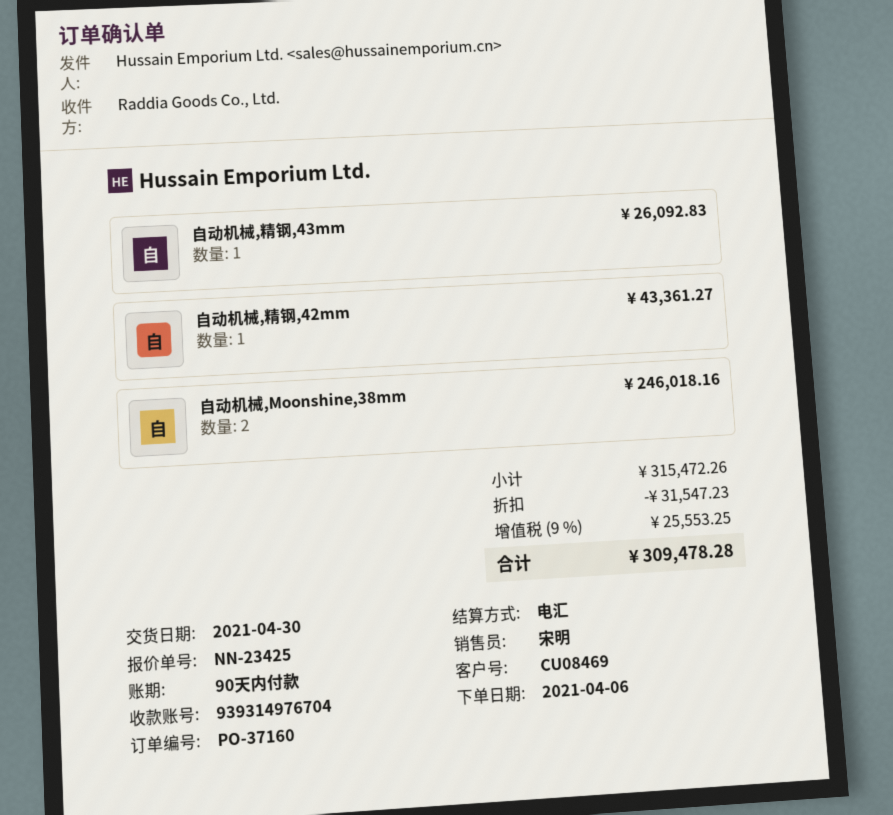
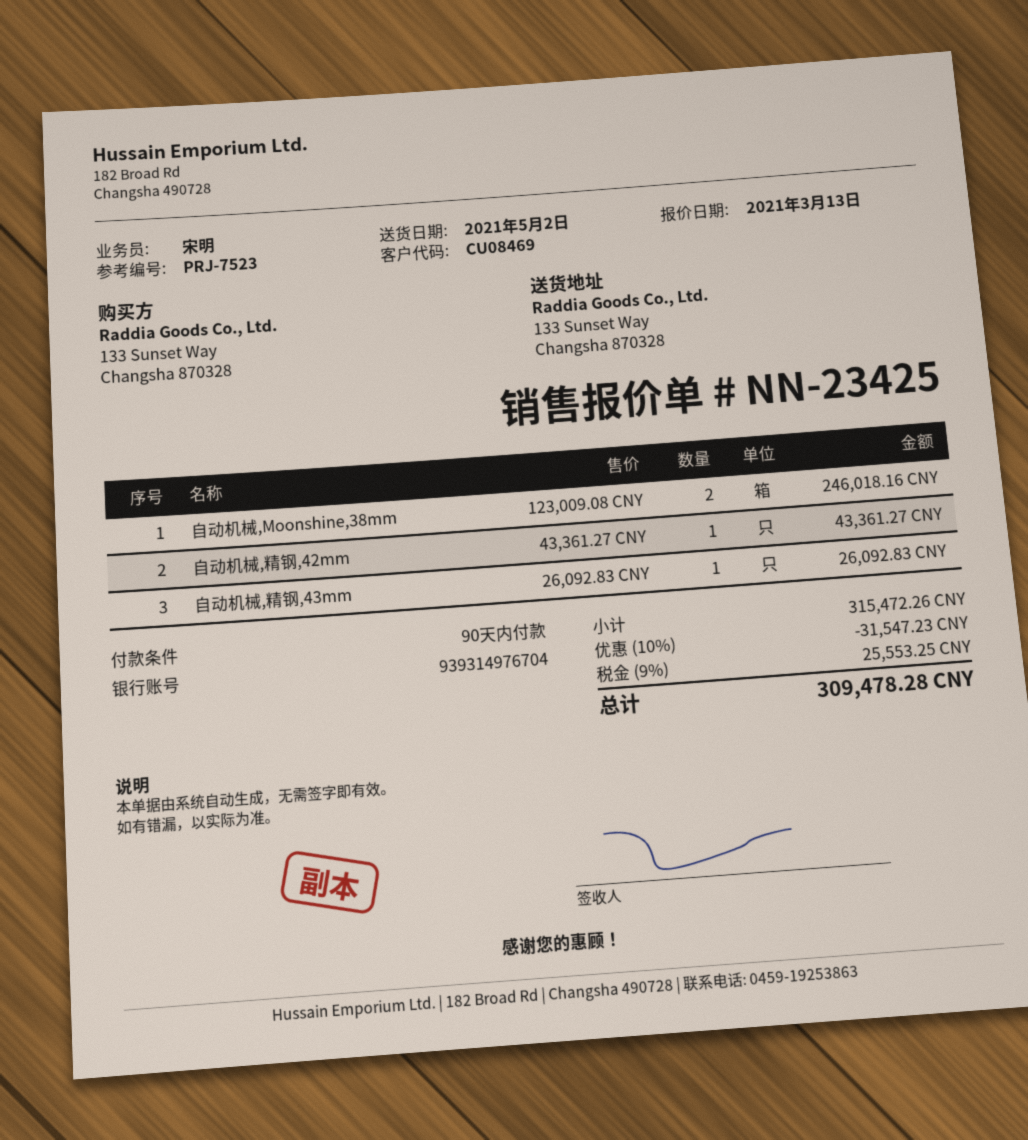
delivery date: 2021-04-30 -> 2021-05-02

